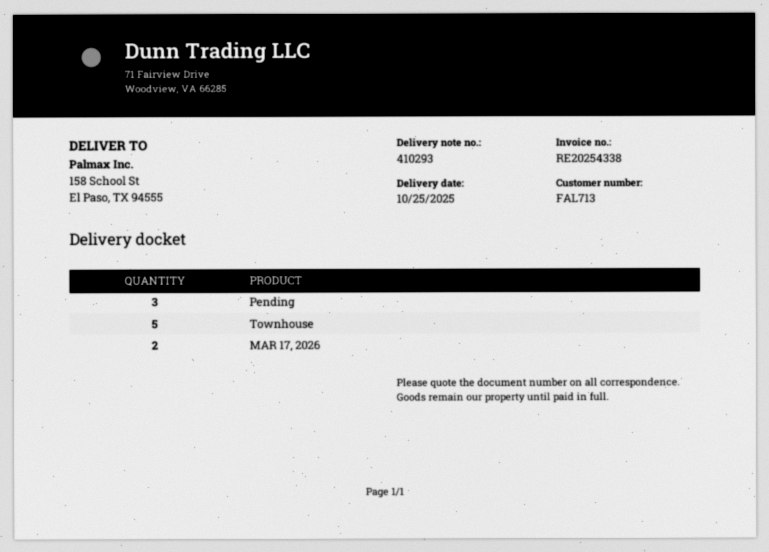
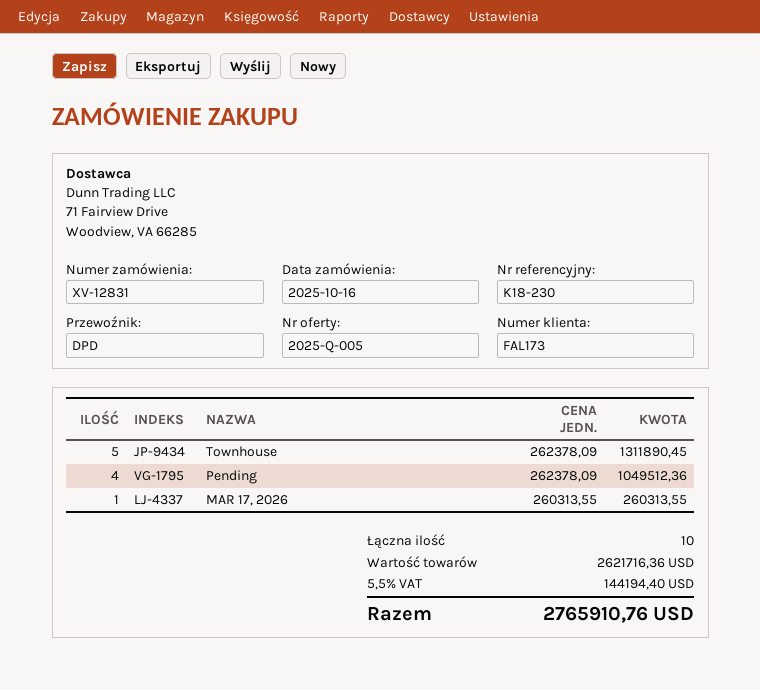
customer number: FAL713 -> FAL173
Pending: 3 -> 4
MAR 17, 2026: 2 -> 1

